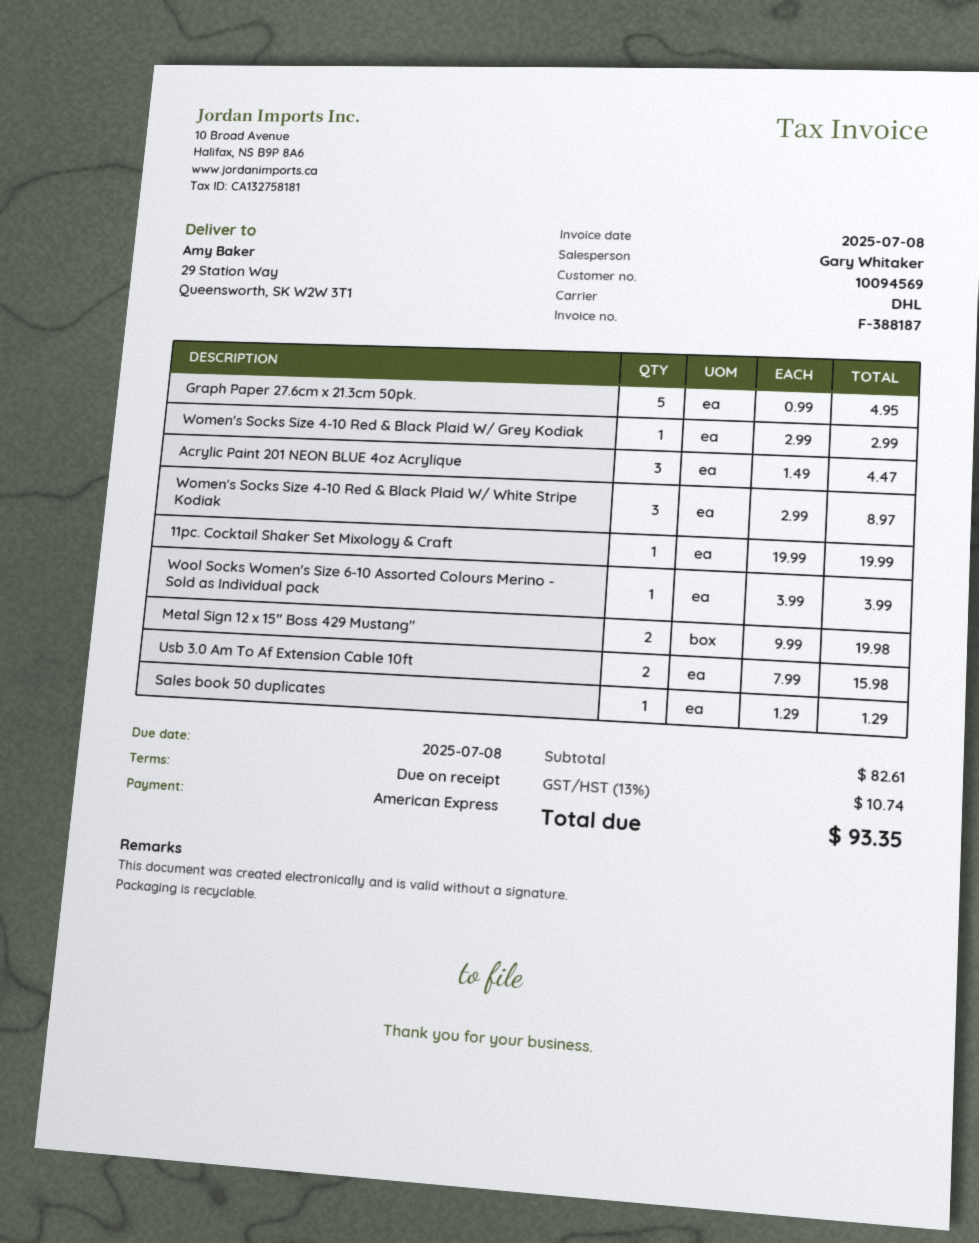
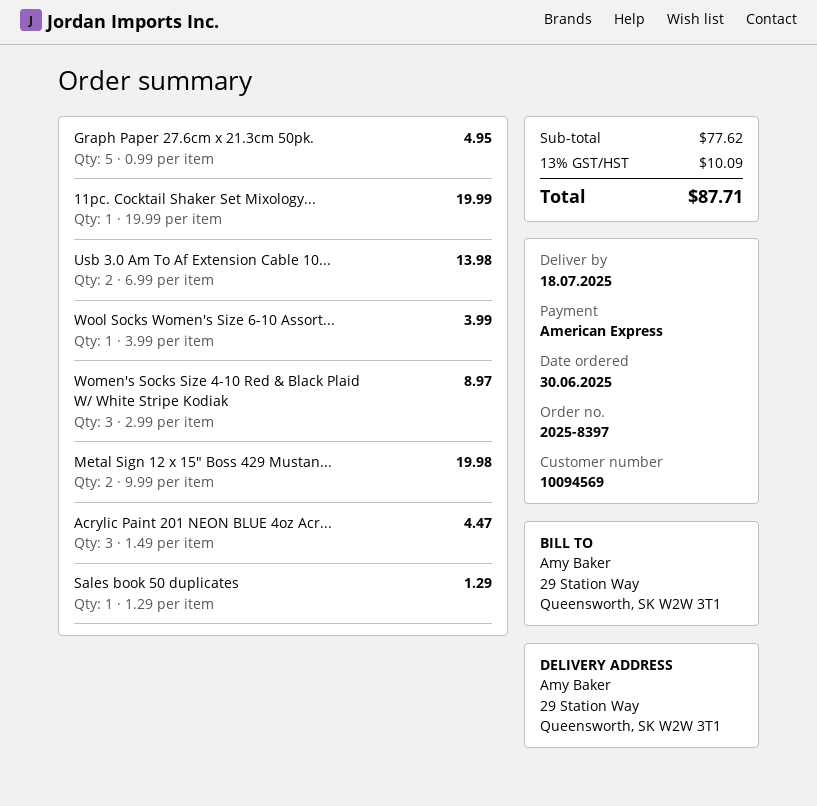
Women's Socks Size 4-10 Red & Black Plaid W/ Grey Kodiak: 1 x 2.99 = 2.99 -> none
Usb 3.0 Am To Af Extension Cable 10ft: 2 x 7.99 = 15.98 -> 2 x 6.99 = 13.98
subtotal: 82.61 -> 77.62
tax: 13% = 10.74 -> 13% = 10.09
total: 93.35 -> 87.71

